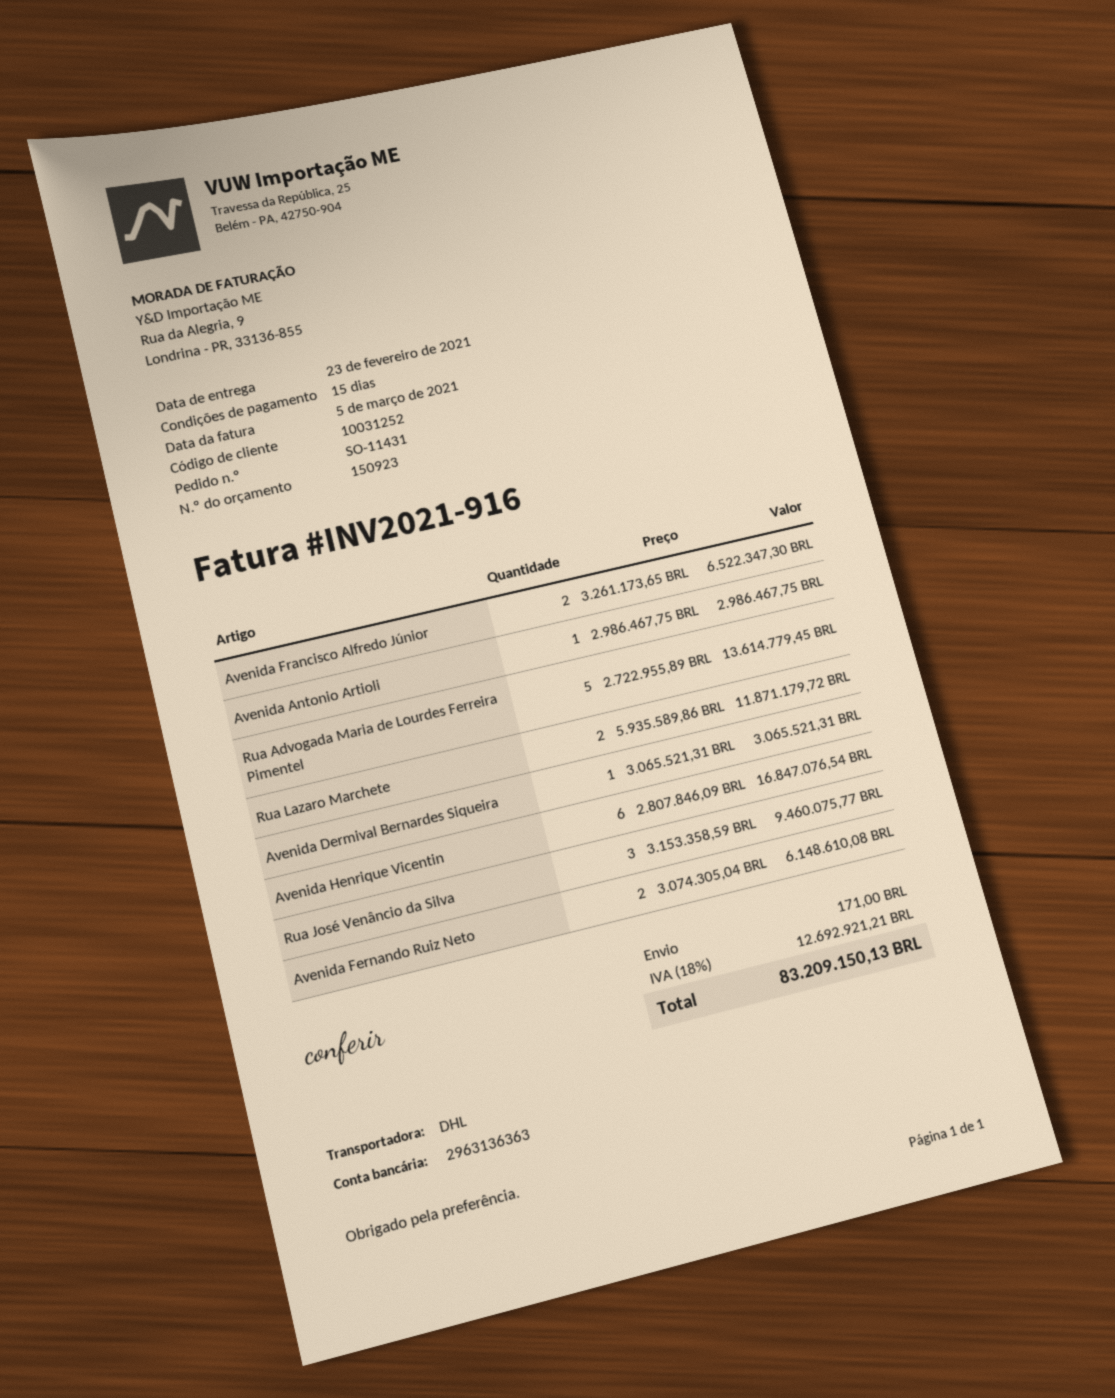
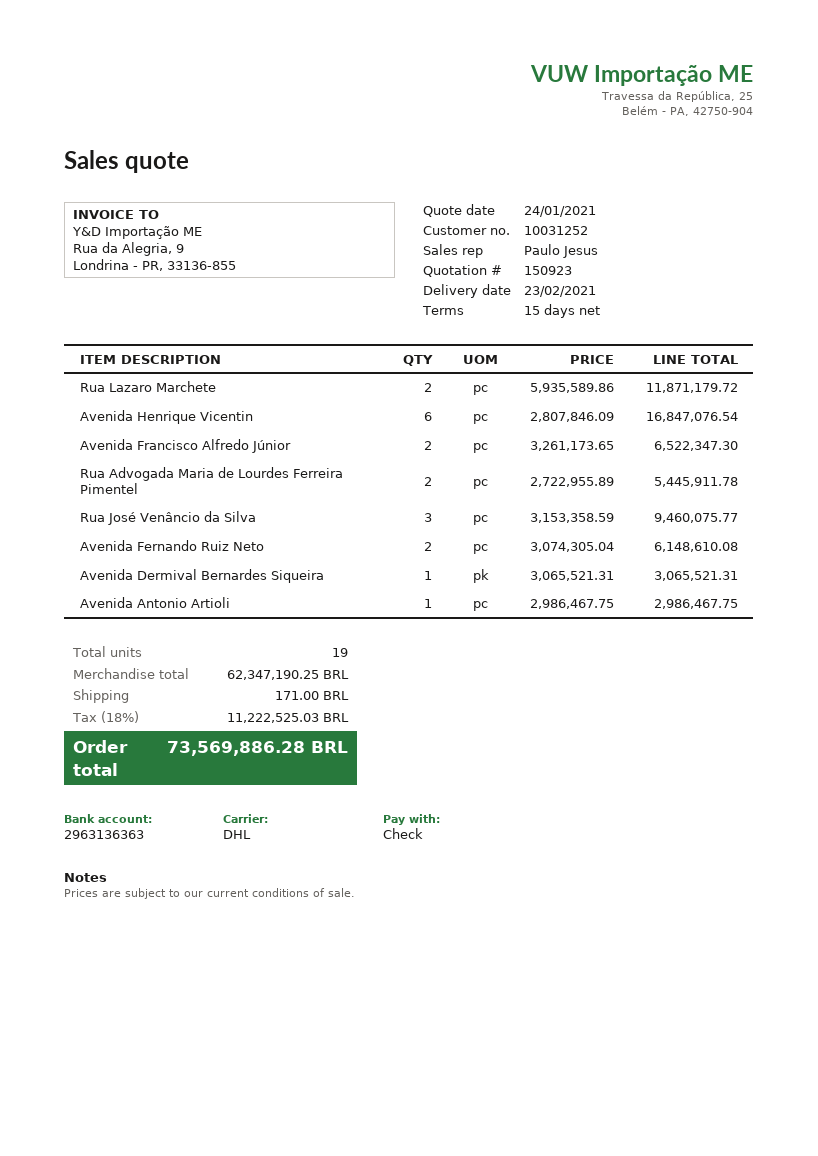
Rua Advogada Maria de Lourdes Ferreira Pimentel: 5 x 2722955.89 = 13614779.45 -> 2 x 2722955.89 = 5445911.78
tax: 18% = 12692921.21 -> 18% = 11222525.03
total: 83209150.13 -> 73569886.28

